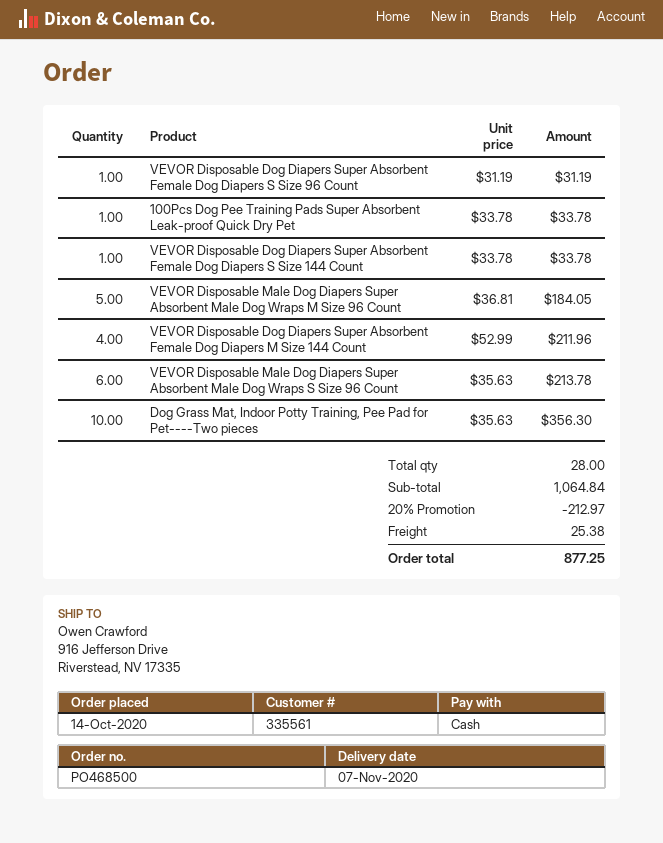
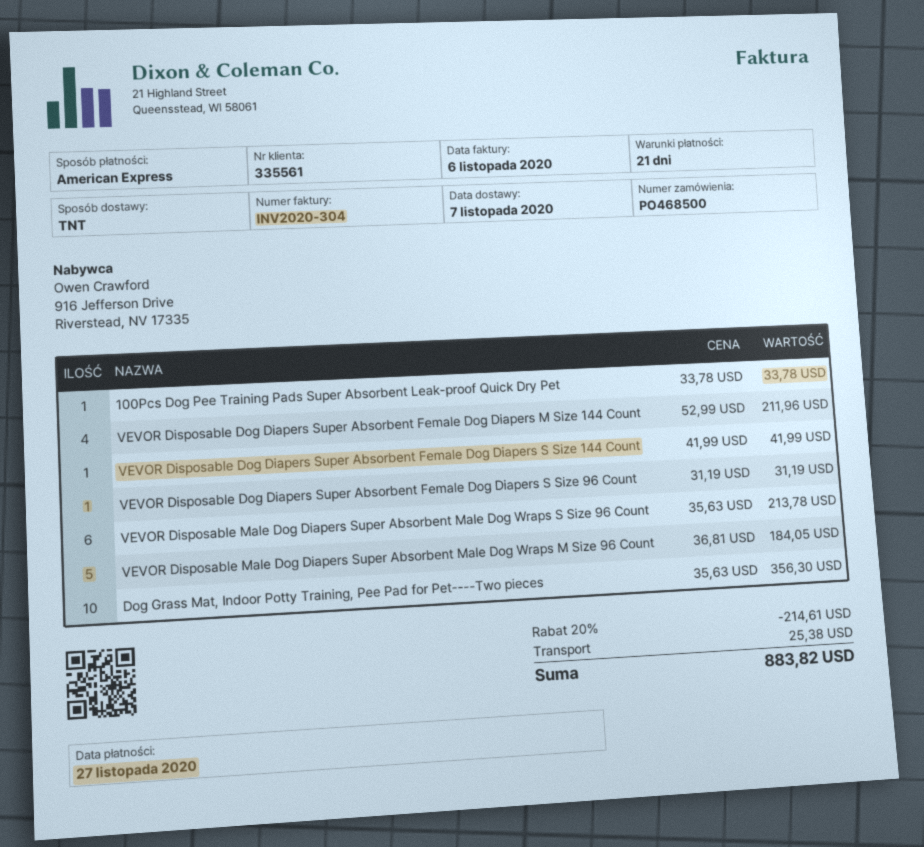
payment method: cash -> American Express
VEVOR Disposable Dog Diapers Super Absorbent Female Dog Diapers S Size 144 Count: 1 x 33.78 = 33.78 -> 1 x 41.99 = 41.99
discount: 20% = 212.97 -> 20% = 214.61
total: 877.25 -> 883.82

